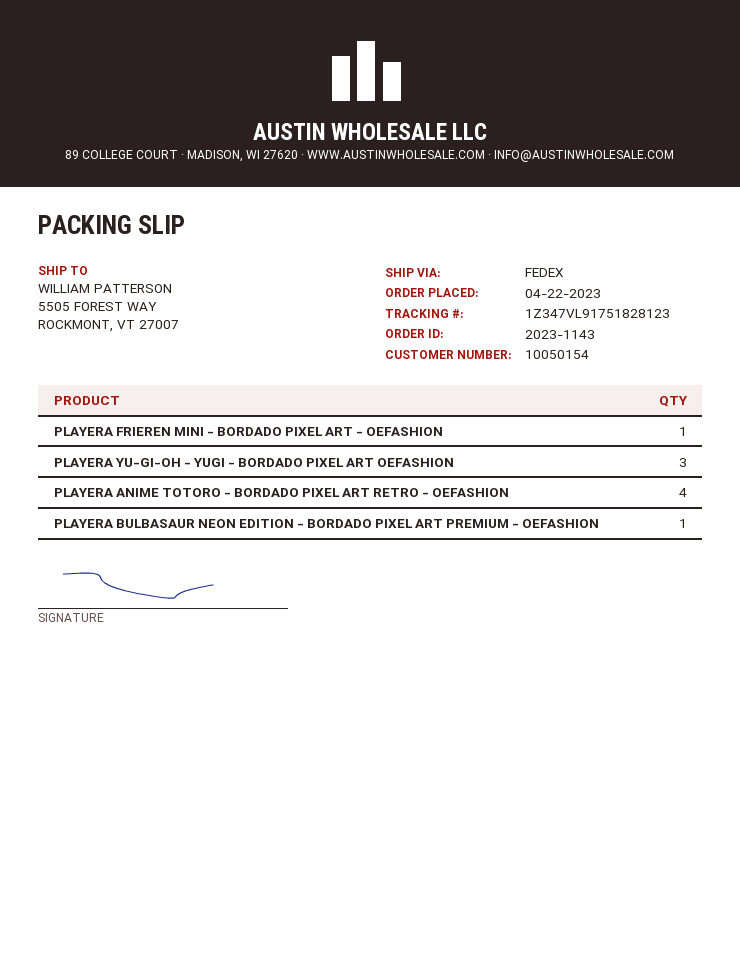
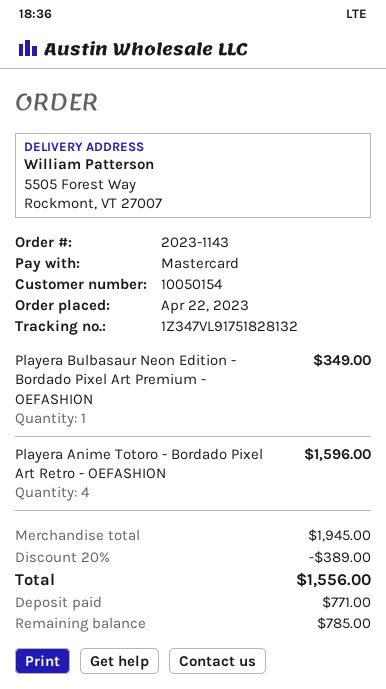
tracking number: 1Z347VL91751828123 -> 1Z347VL91751828132
PLAYERA FRIEREN MINI - BORDADO PIXEL ART - OEFASHION: 1 -> none
PLAYERA YU-GI-OH - YUGI - BORDADO PIXEL ART OEFASHION: 3 -> none

